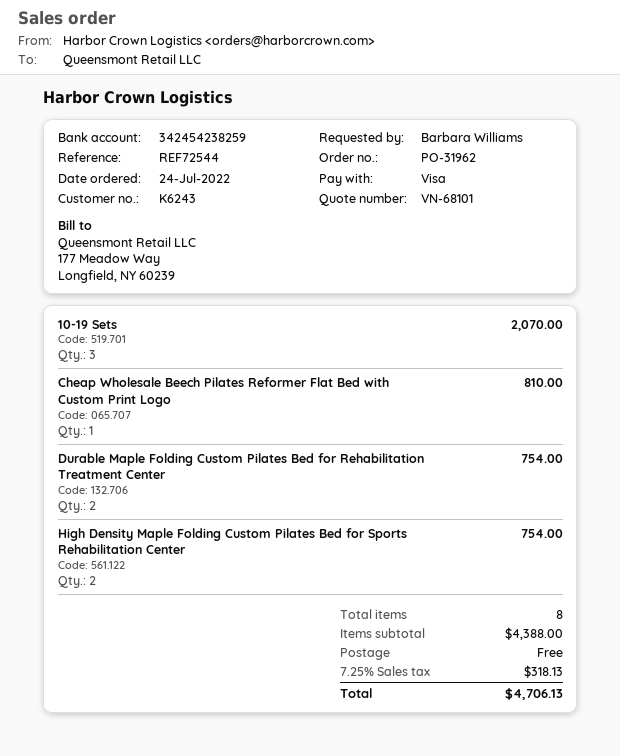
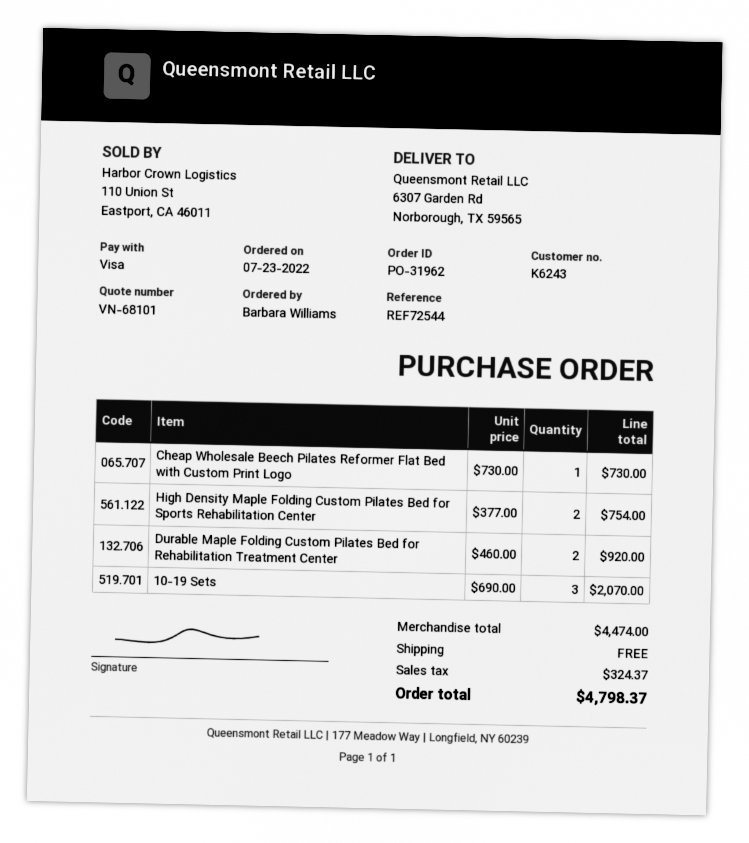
order date: 2022-07-24 -> 2022-07-23
Cheap Wholesale Beech Pilates Reformer Flat Bed with Custom Print Logo: 1 for 810.00 -> 1 for 730.00
Durable Maple Folding Custom Pilates Bed for Rehabilitation Treatment Center: 2 for 754.00 -> 2 for 920.00
subtotal: 4388.00 -> 4474.00
tax: 318.13 -> 324.37
total: 4706.13 -> 4798.37

